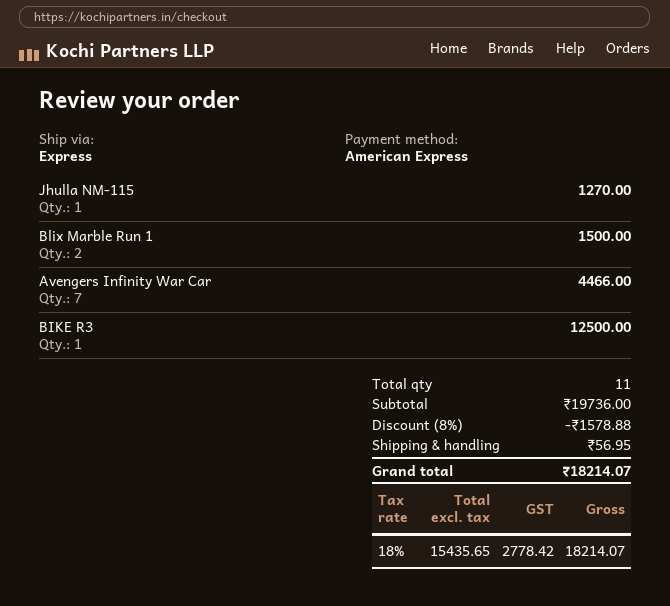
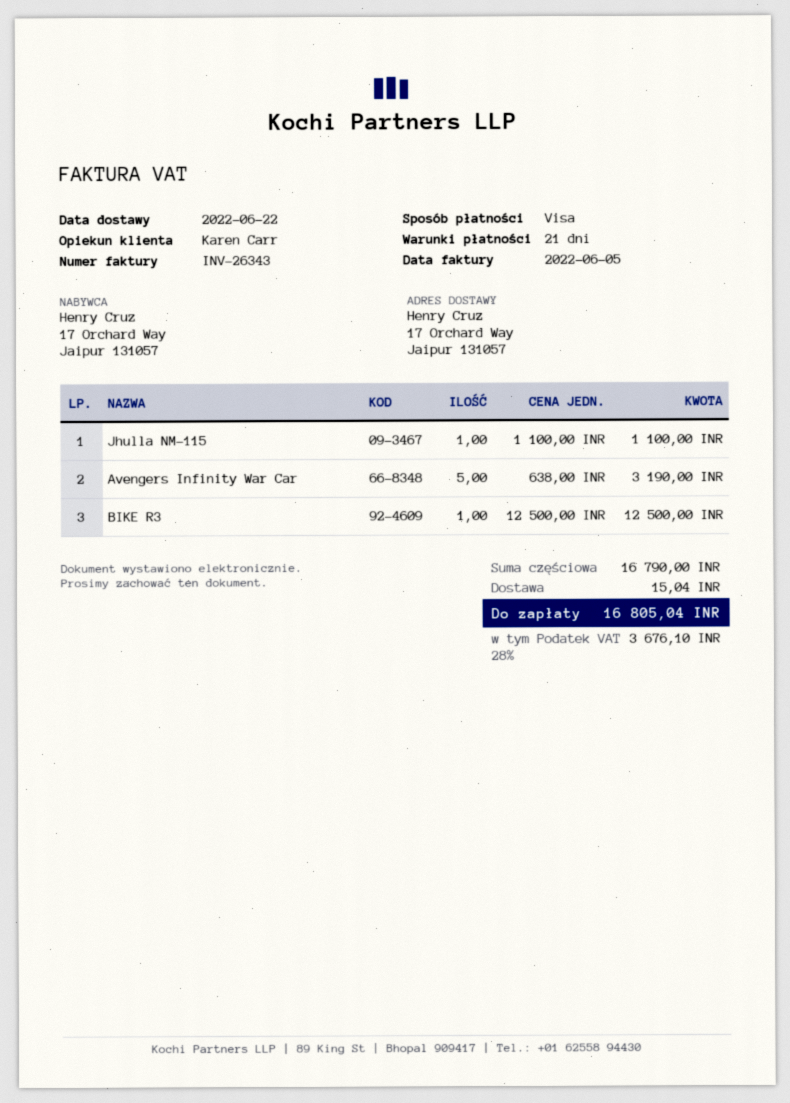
payment method: American Express -> Visa
Jhulla NM-115: 1 for 1270.00 -> 1 for 1100.00
Blix Marble Run 1: 2 for 1500.00 -> none
Avengers Infinity War Car: 7 for 4466.00 -> 5 for 3190.00
subtotal: 19736.00 -> 16790.00
discount: 8% = 1578.88 -> none
shipping: 56.95 -> 15.04
tax: 18% = 2778.42 -> 28% = 3676.10
total: 18214.07 -> 16805.04

